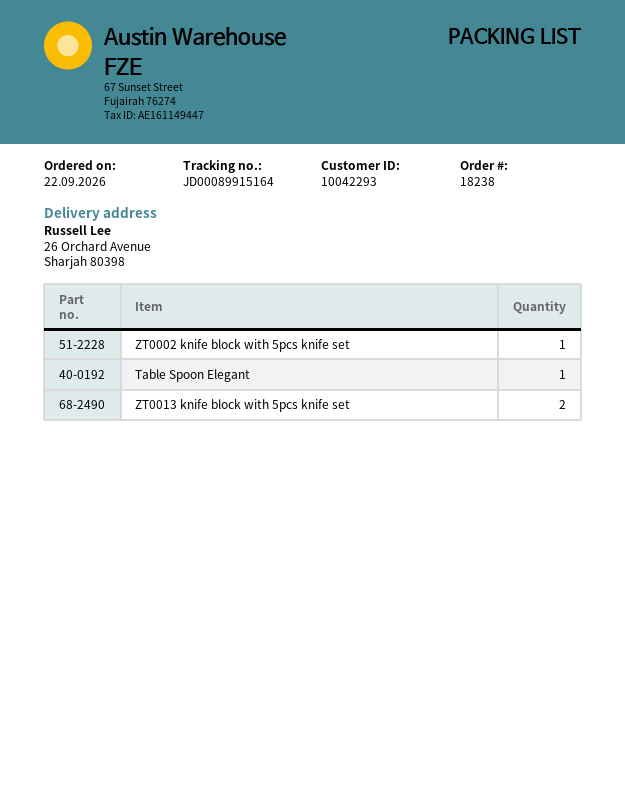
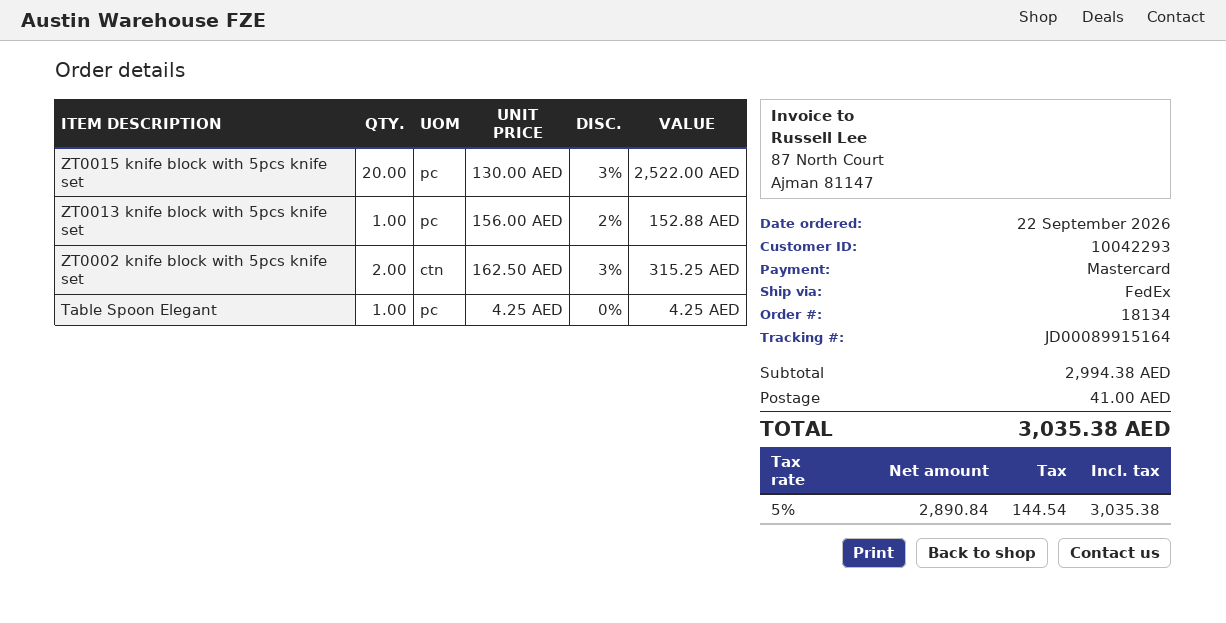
order number: 18238 -> 18134
ZT0002 knife block with 5pcs knife set: 1 -> 2
ZT0013 knife block with 5pcs knife set: 2 -> 1
ZT0015 knife block with 5pcs knife set: none -> 20

